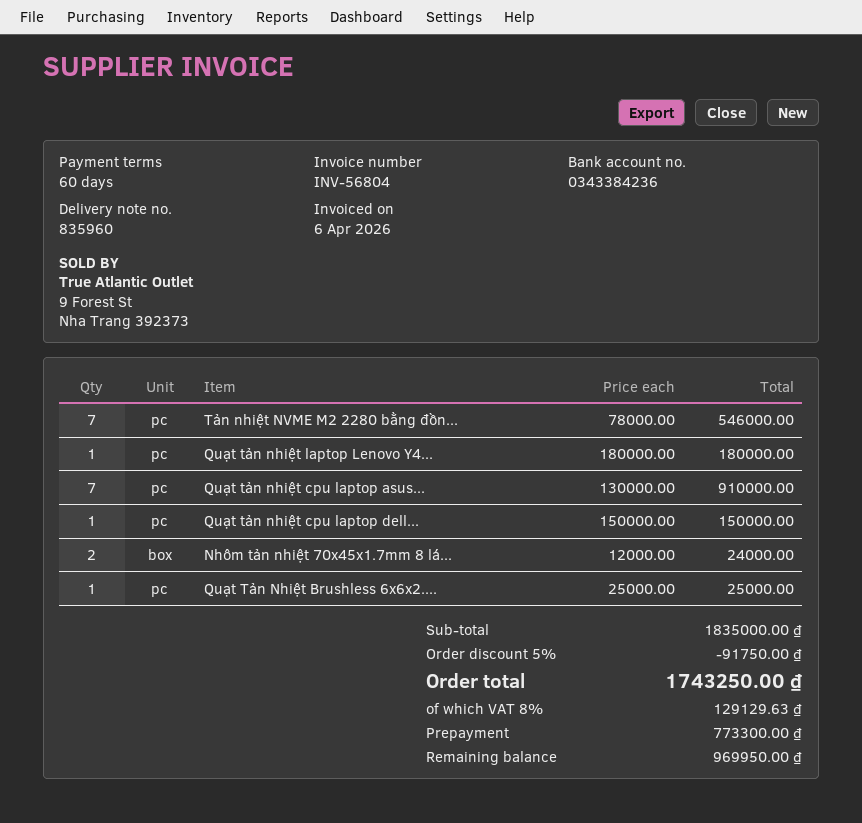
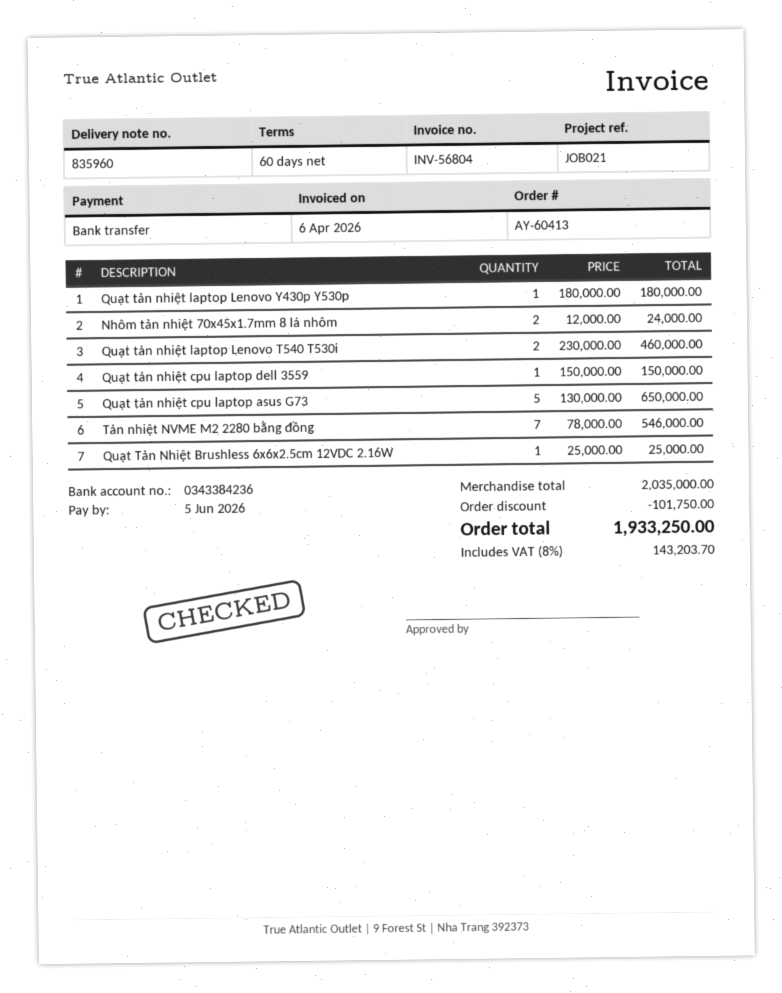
Quạt tản nhiệt cpu laptop asus...: 7 x 130000.00 = 910000.00 -> 5 x 130000.00 = 650000.00
Quạt tản nhiệt laptop Lenovo T540 T530i: none -> 2 x 230000.00 = 460000.00
subtotal: 1835000.00 -> 2035000.00
discount: 91750.00 -> 101750.00
tax: 8% = 129129.63 -> 8% = 143203.70
total: 1743250.00 -> 1933250.00

